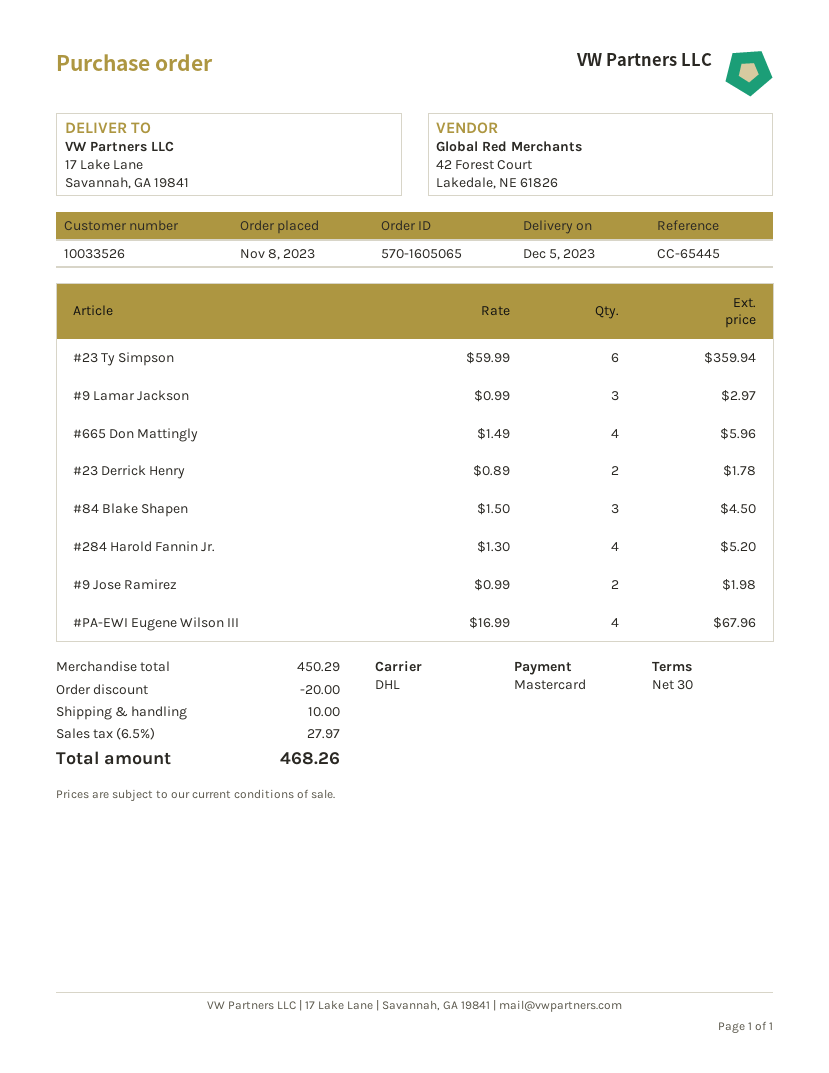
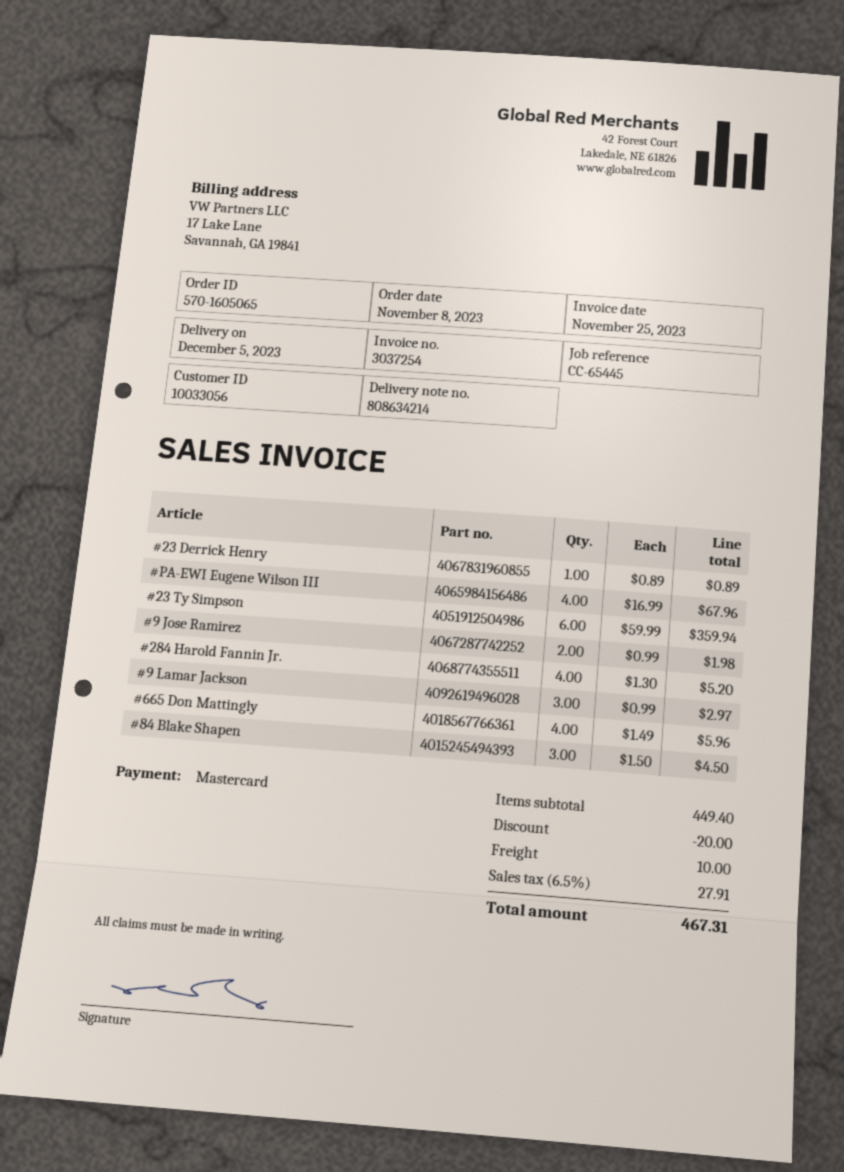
customer number: 10033526 -> 10033056
#23 Derrick Henry: 2 x 0.89 = 1.78 -> 1 x 0.89 = 0.89
subtotal: 450.29 -> 449.40
tax: 6.5% = 27.97 -> 6.5% = 27.91
total: 468.26 -> 467.31

